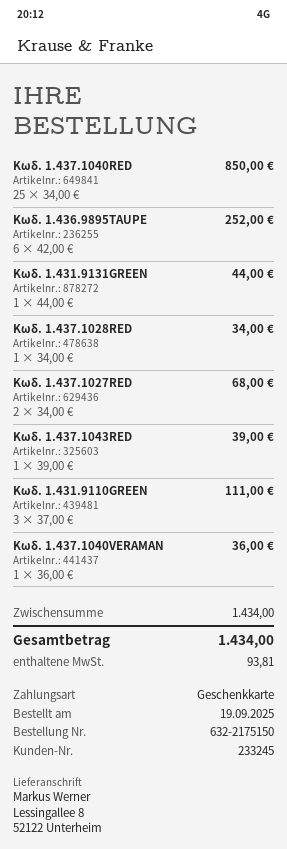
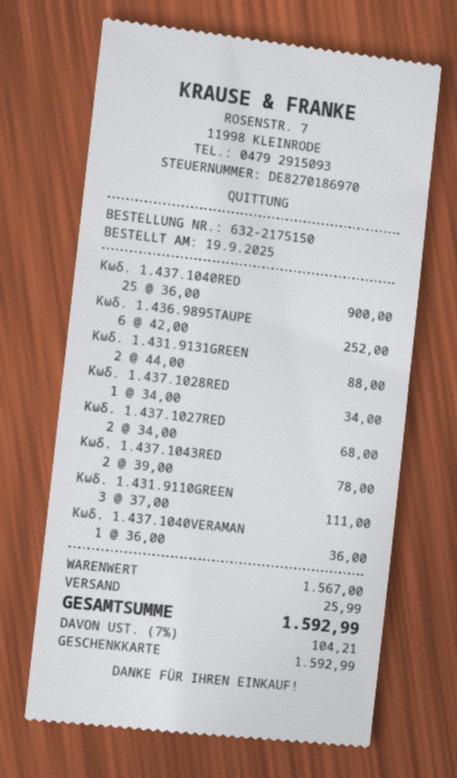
Κωδ. 1.437.1040RED: 25 x 34.00 = 850.00 -> 25 x 36.00 = 900.00
Κωδ. 1.431.9131GREEN: 1 x 44.00 = 44.00 -> 2 x 44.00 = 88.00
Κωδ. 1.437.1043RED: 1 x 39.00 = 39.00 -> 2 x 39.00 = 78.00
subtotal: 1434.00 -> 1567.00
shipping: none -> 25.99
tax: 93.81 -> 104.21
total: 1434.00 -> 1592.99

